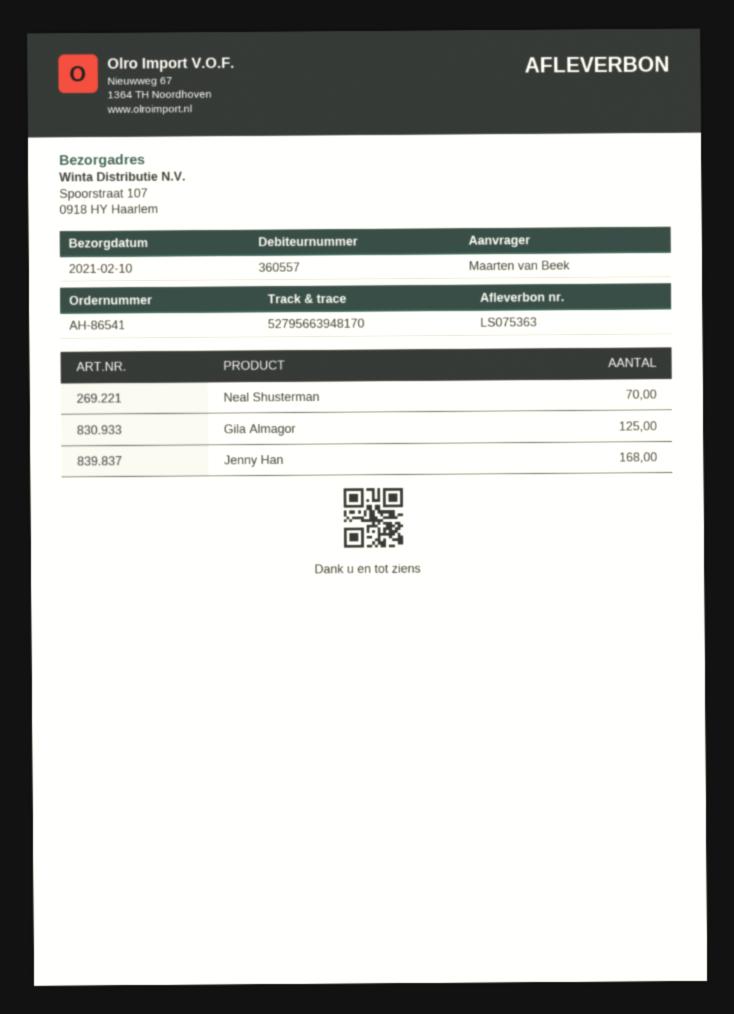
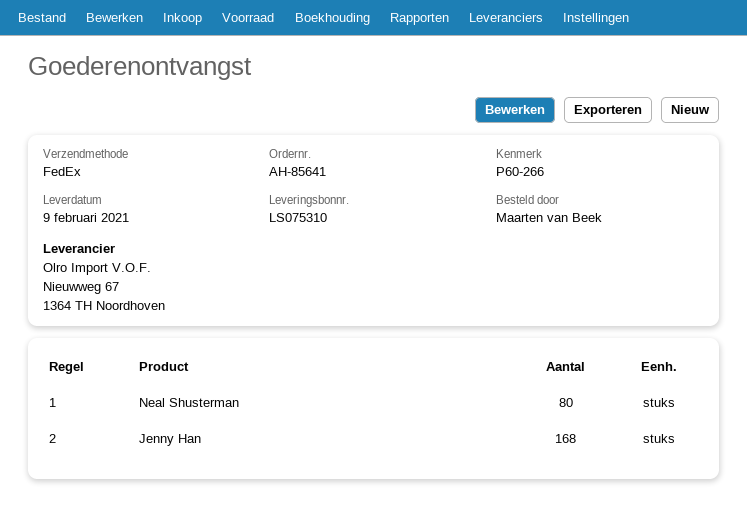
order number: AH-86541 -> AH-85641
delivery note number: LS075363 -> LS075310
delivery date: 2021-02-10 -> 2021-02-09
Neal Shusterman: 70 -> 80
Gila Almagor: 125 -> none

